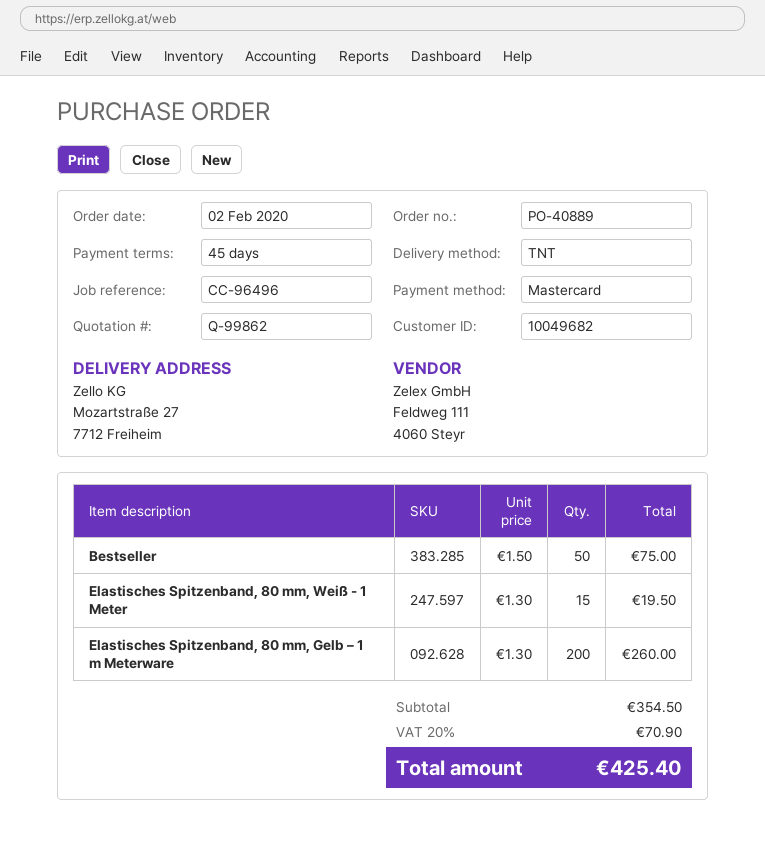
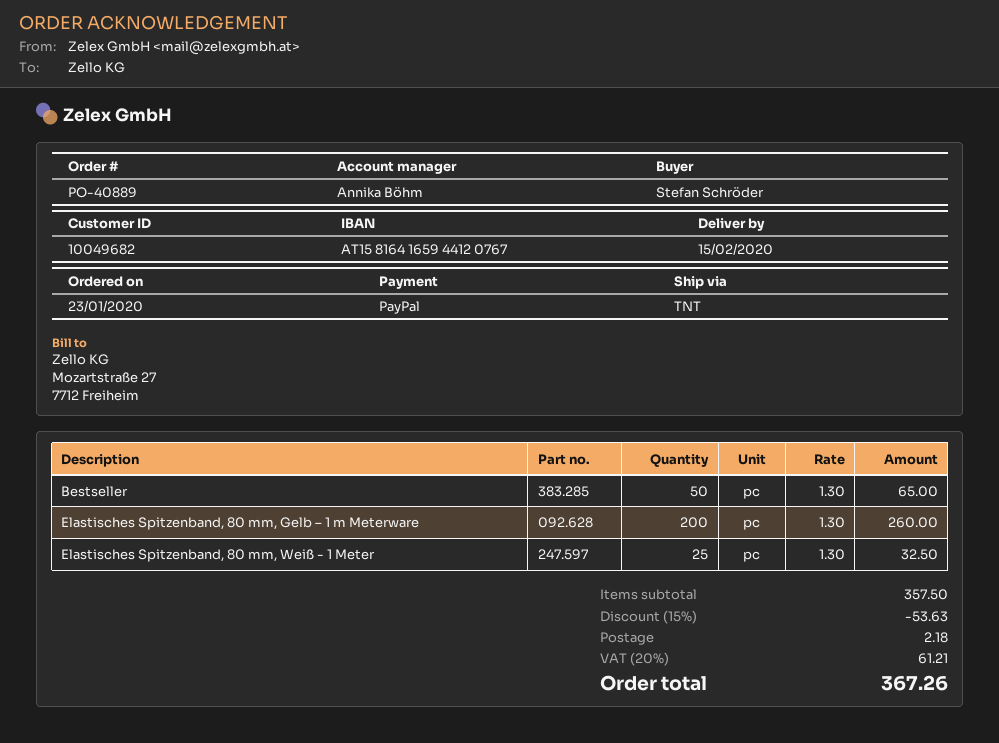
order date: 2020-02-02 -> 2020-01-23
payment method: Mastercard -> PayPal
Bestseller: 50 x 1.50 = 75.00 -> 50 x 1.30 = 65.00
Elastisches Spitzenband, 80 mm, Weiß - 1 Meter: 15 x 1.30 = 19.50 -> 25 x 1.30 = 32.50
subtotal: 354.50 -> 357.50
discount: none -> 15% = 53.63
shipping: none -> 2.18
tax: 20% = 70.90 -> 20% = 61.21
total: 425.40 -> 367.26

